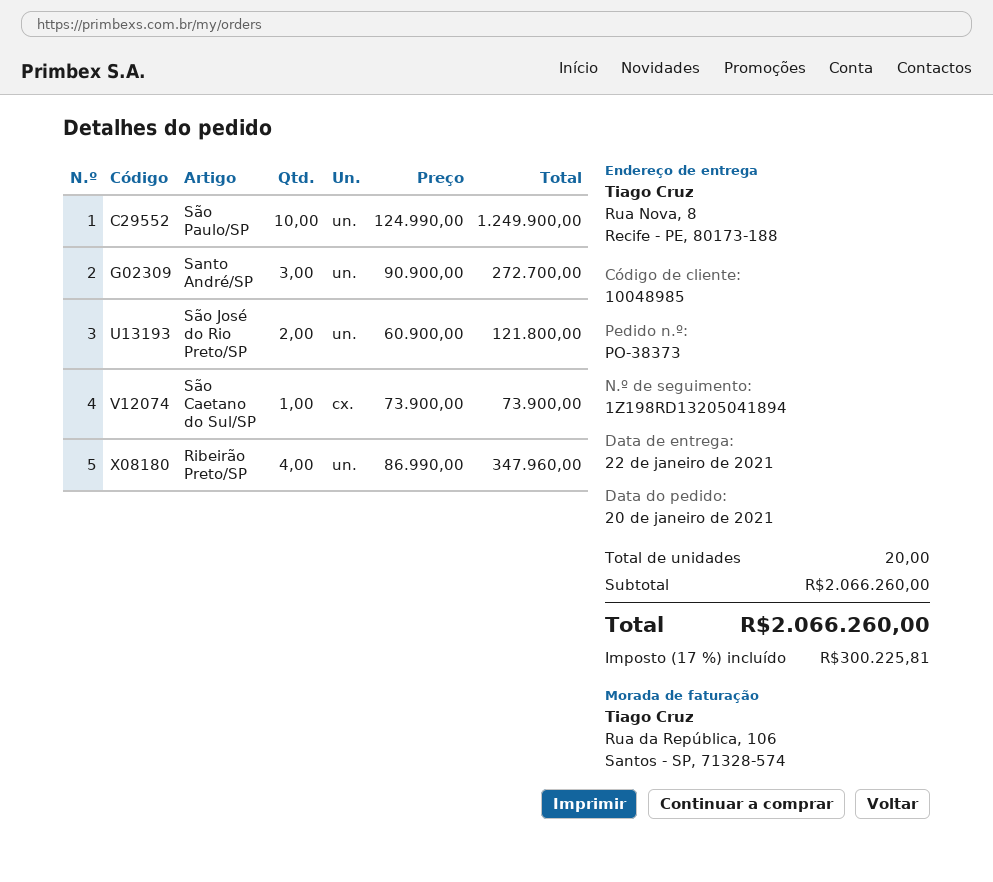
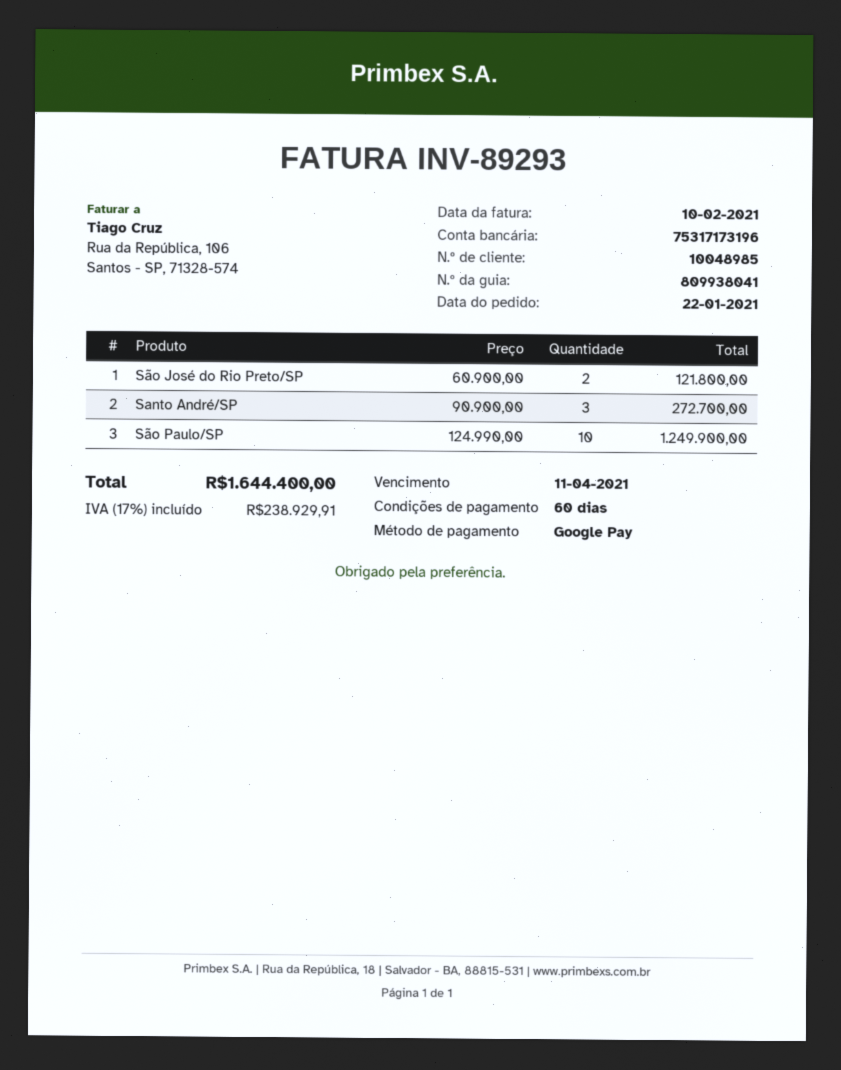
order date: 2021-01-20 -> 2021-01-22
São Caetano do Sul/SP: 1 x 73900.00 = 73900.00 -> none
Ribeirão Preto/SP: 4 x 86990.00 = 347960.00 -> none
tax: 17% = 300225.81 -> 17% = 238929.91
total: 2066260.00 -> 1644400.00

